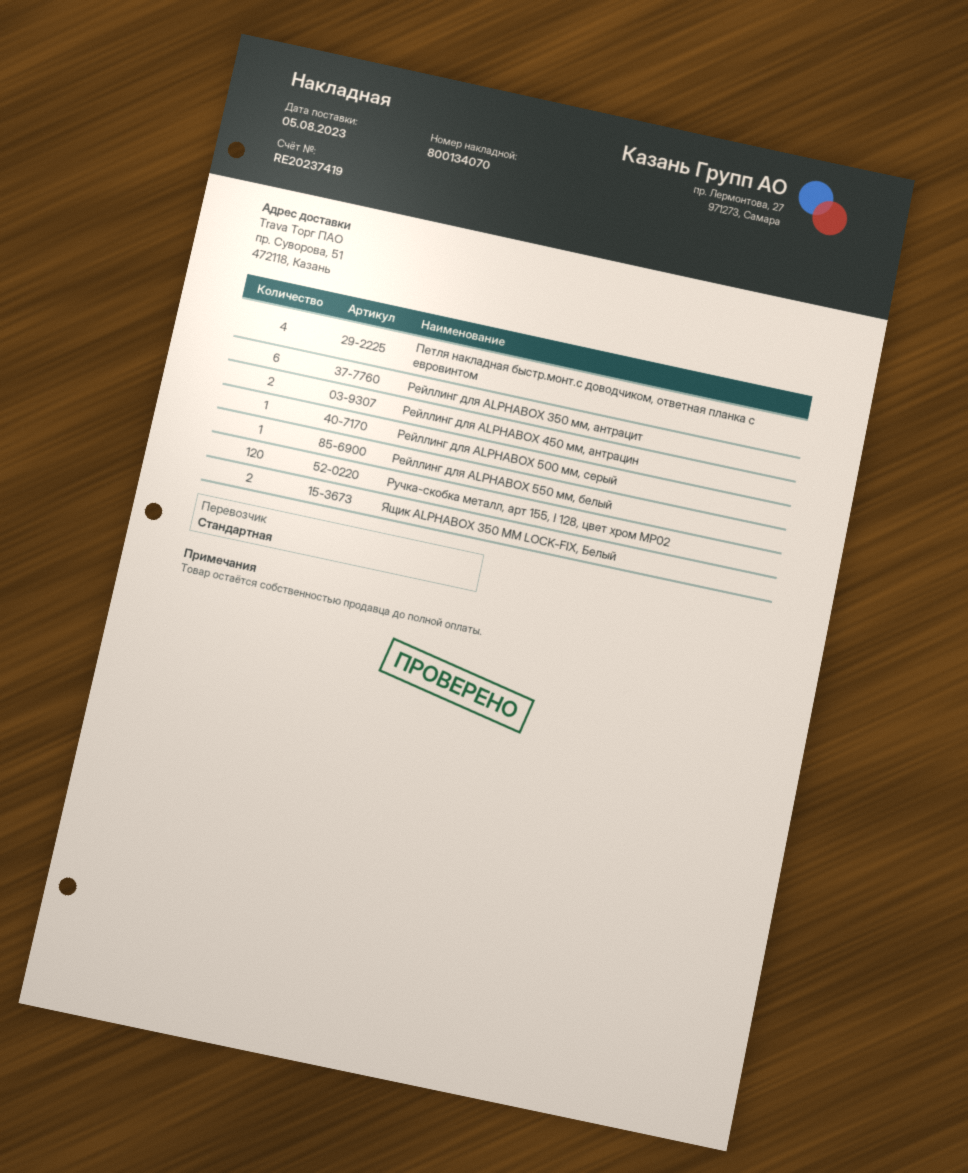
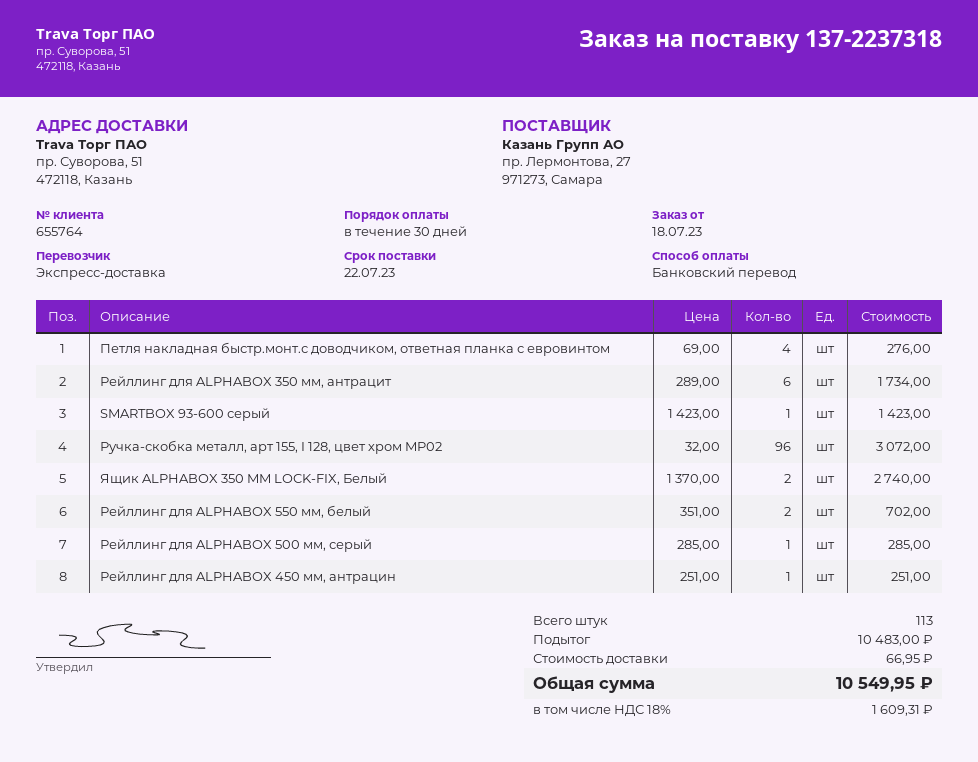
delivery date: 2023-08-05 -> 2023-07-22
shipping method: standard -> express
Рейллинг для ALPHABOX 450 мм, антрацин: 2 -> 1
Рейллинг для ALPHABOX 550 мм, белый: 1 -> 2
Ручка-скобка металл, арт 155, I 128, цвет хром MP02: 120 -> 96
SMARTBOX 93-600 серый: none -> 1

